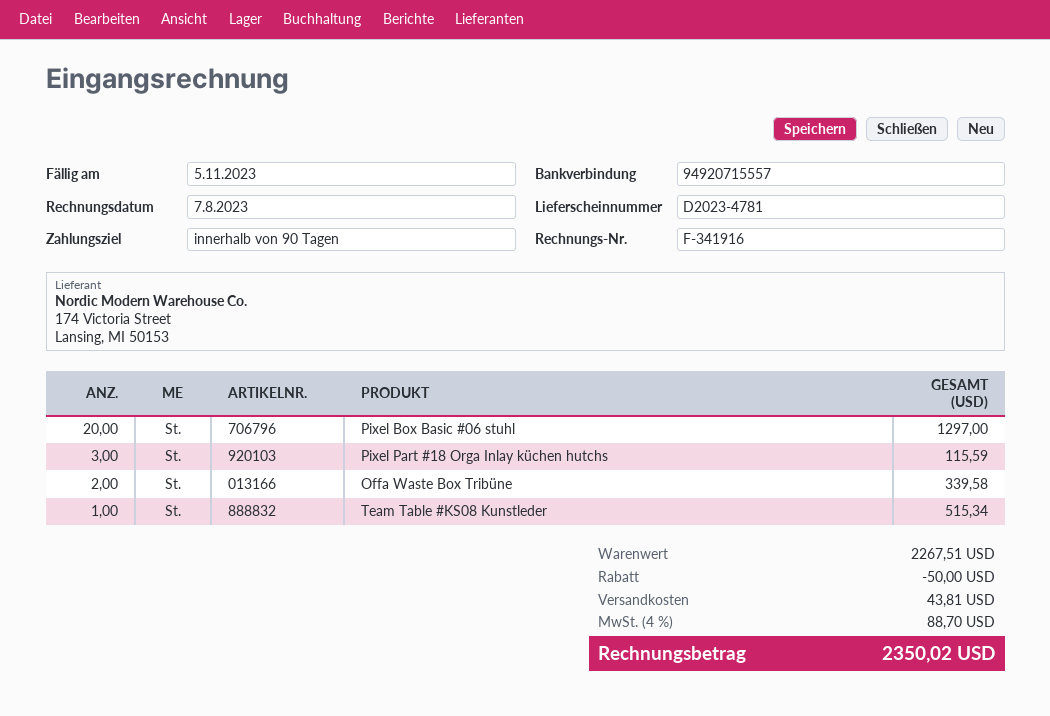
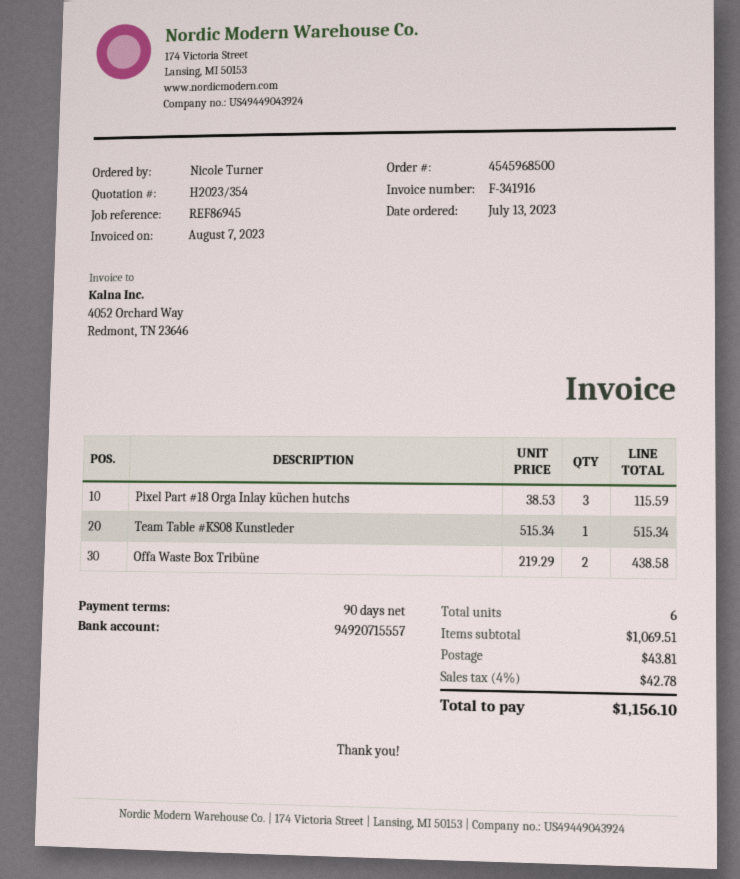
Pixel Box Basic #06 stuhl: 20 for 1297.00 -> none
Offa Waste Box Tribüne: 2 for 339.58 -> 2 for 438.58
subtotal: 2267.51 -> 1069.51
discount: 50.00 -> none
tax: 4% = 88.70 -> 4% = 42.78
total: 2350.02 -> 1156.10

